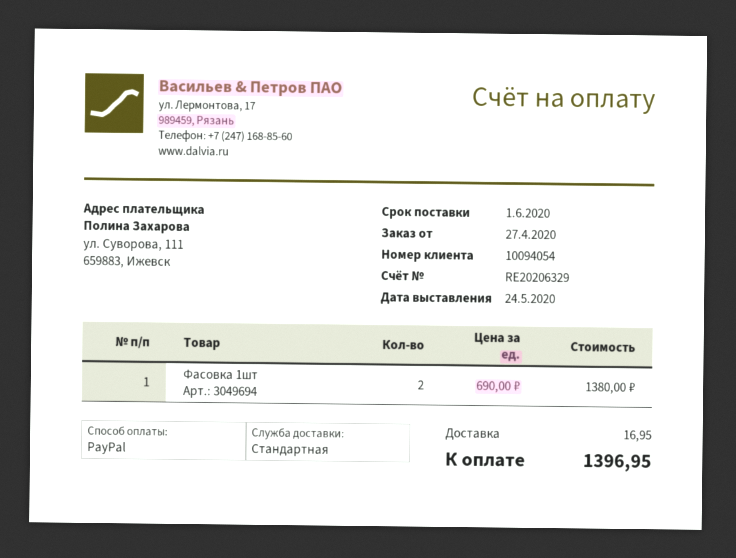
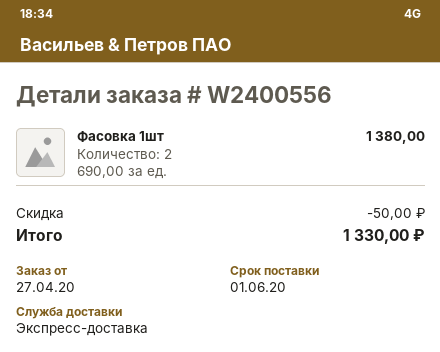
shipping method: standard -> express
discount: none -> 50.00
shipping: 16.95 -> none
total: 1396.95 -> 1330.00

